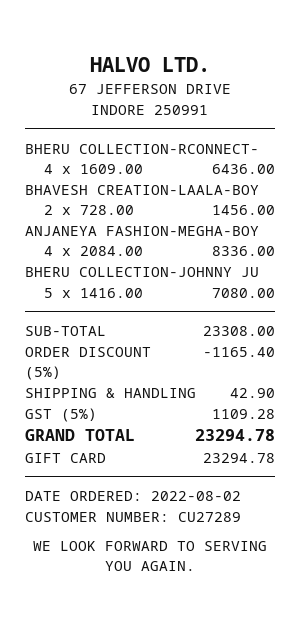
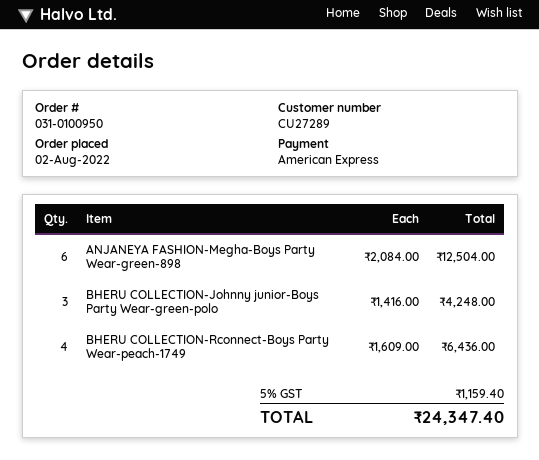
payment method: gift card -> American Express
BHAVESH CREATION-LAALA-BOY: 2 x 728.00 = 1456.00 -> none
ANJANEYA FASHION-MEGHA-BOY: 4 x 2084.00 = 8336.00 -> 6 x 2084.00 = 12504.00
BHERU COLLECTION-JOHNNY JU: 5 x 1416.00 = 7080.00 -> 3 x 1416.00 = 4248.00
discount: 5% = 1165.40 -> none
shipping: 42.90 -> none
tax: 5% = 1109.28 -> 5% = 1159.40
total: 23294.78 -> 24347.40

